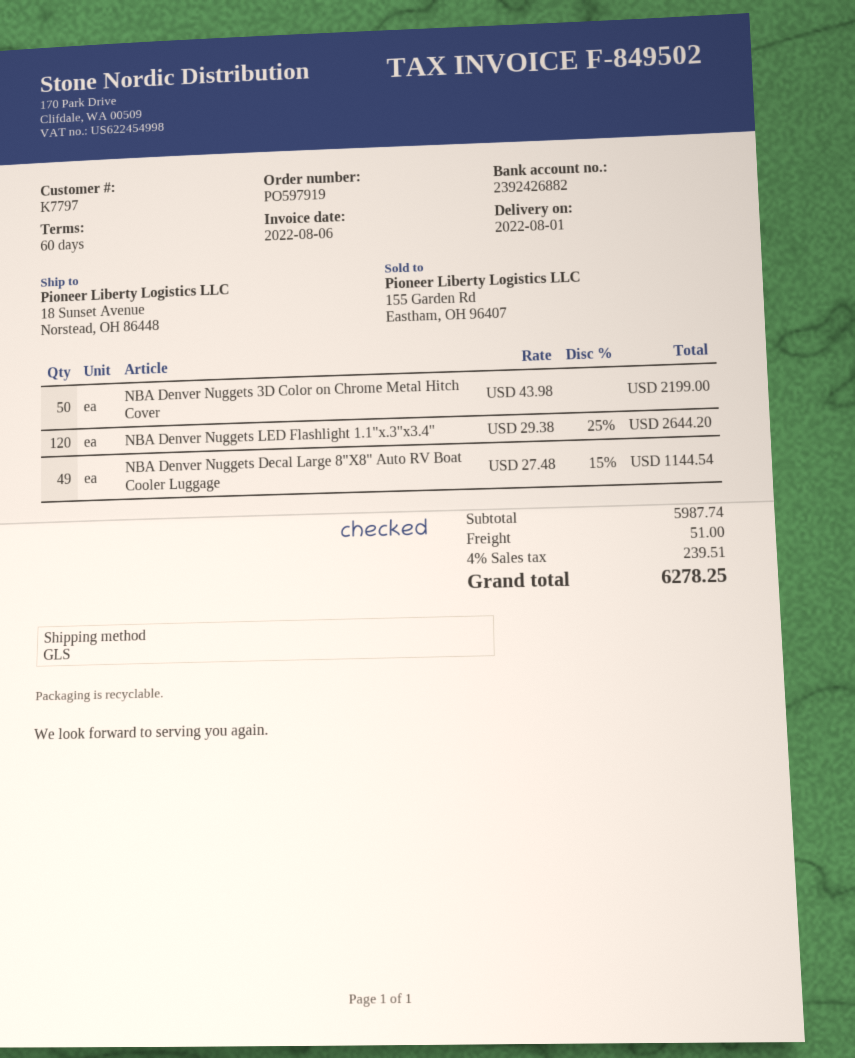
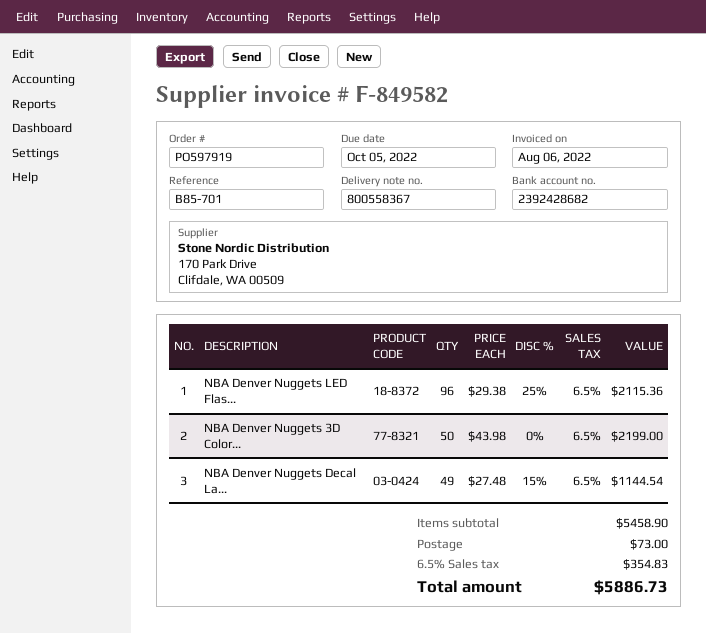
invoice number: F-849502 -> F-849582
bank account: 2392426882 -> 2392428682
NBA Denver Nuggets LED Flashlight 1.1"x.3"x3.4": 120 x 29.38 - 25% = 2644.20 -> 96 x 29.38 - 25% = 2115.36
subtotal: 5987.74 -> 5458.90
shipping: 51.00 -> 73.00
tax: 4% = 239.51 -> 6.5% = 354.83
total: 6278.25 -> 5886.73

